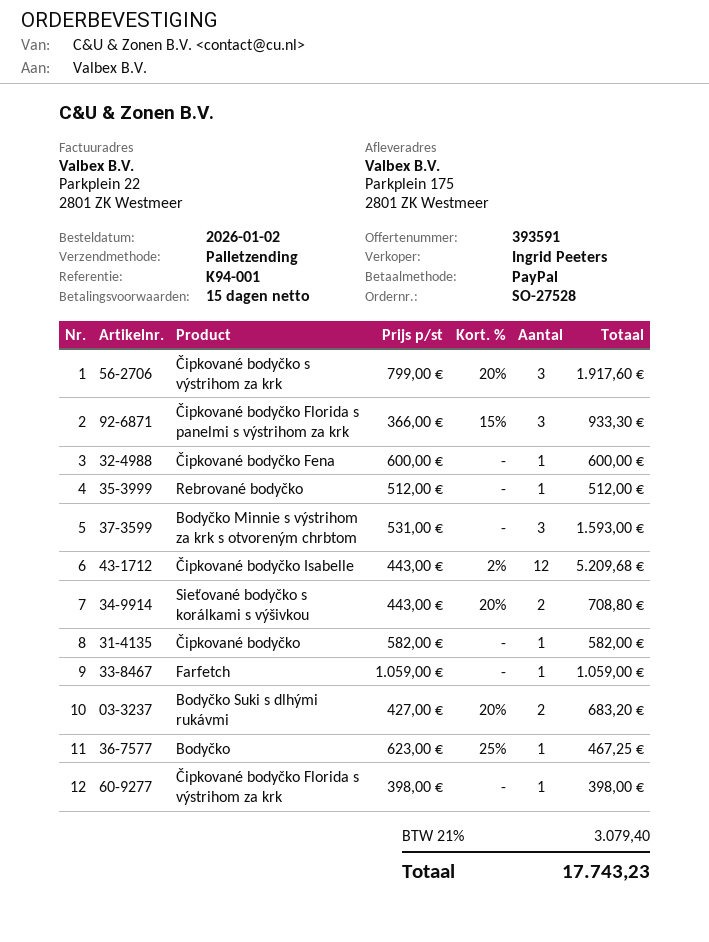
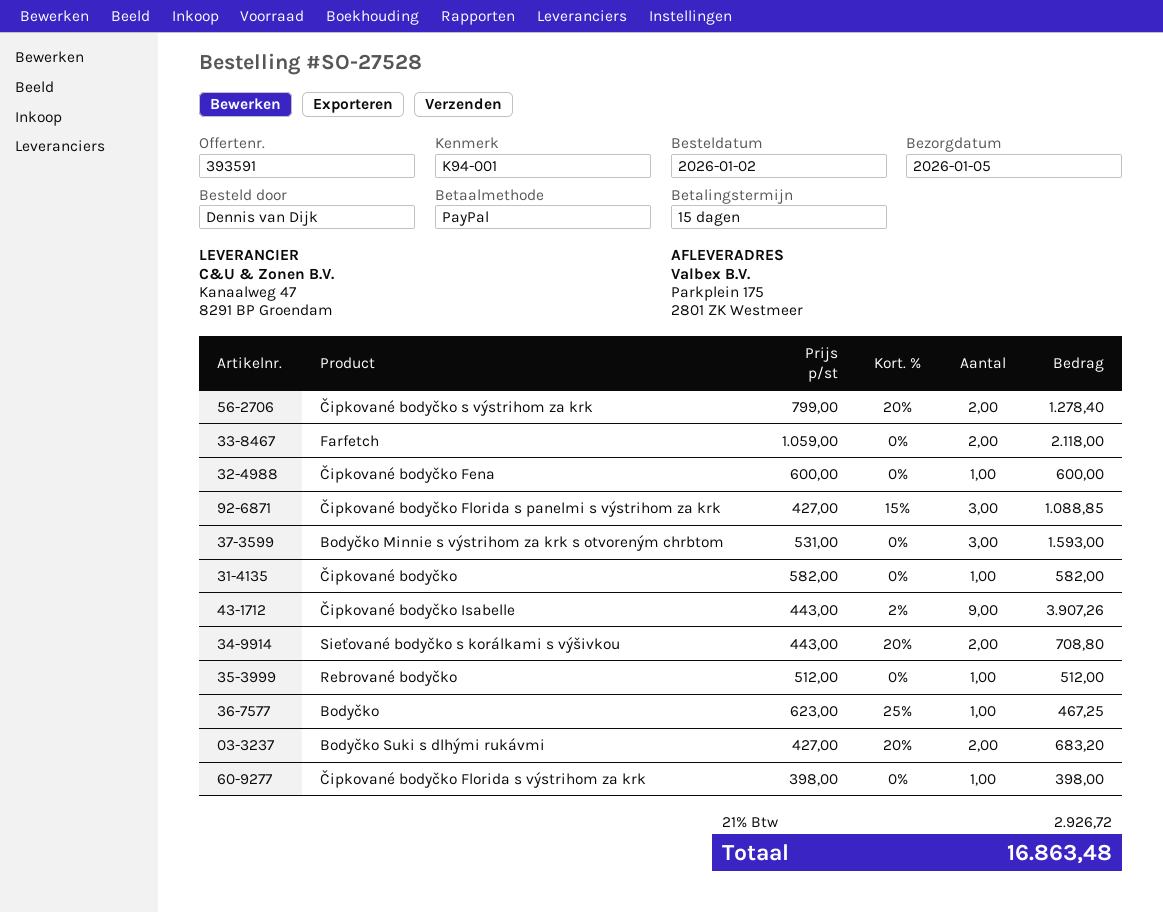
Čipkované bodyčko s výstrihom za krk: 3 x 799.00 - 20% = 1917.60 -> 2 x 799.00 - 20% = 1278.40
Čipkované bodyčko Florida s panelmi s výstrihom za krk: 3 x 366.00 - 15% = 933.30 -> 3 x 427.00 - 15% = 1088.85
Čipkované bodyčko Isabelle: 12 x 443.00 - 2% = 5209.68 -> 9 x 443.00 - 2% = 3907.26
Farfetch: 1 x 1059.00 = 1059.00 -> 2 x 1059.00 = 2118.00
tax: 21% = 3079.40 -> 21% = 2926.72
total: 17743.23 -> 16863.48

